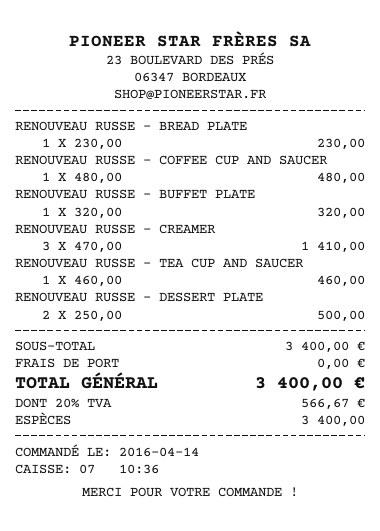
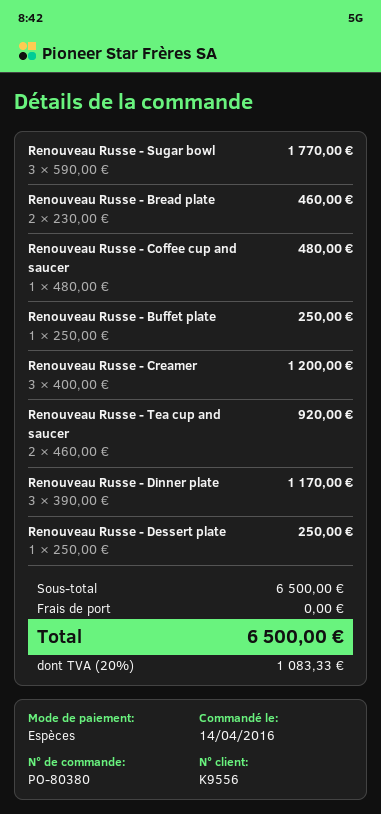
RENOUVEAU RUSSE - BREAD PLATE: 1 x 230.00 = 230.00 -> 2 x 230.00 = 460.00
RENOUVEAU RUSSE - BUFFET PLATE: 1 x 320.00 = 320.00 -> 1 x 250.00 = 250.00
RENOUVEAU RUSSE - CREAMER: 3 x 470.00 = 1410.00 -> 3 x 400.00 = 1200.00
RENOUVEAU RUSSE - TEA CUP AND SAUCER: 1 x 460.00 = 460.00 -> 2 x 460.00 = 920.00
RENOUVEAU RUSSE - DESSERT PLATE: 2 x 250.00 = 500.00 -> 1 x 250.00 = 250.00
Renouveau Russe - Sugar bowl: none -> 3 x 590.00 = 1770.00
Renouveau Russe - Dinner plate: none -> 3 x 390.00 = 1170.00
subtotal: 3400.00 -> 6500.00
tax: 20% = 566.67 -> 20% = 1083.33
total: 3400.00 -> 6500.00

